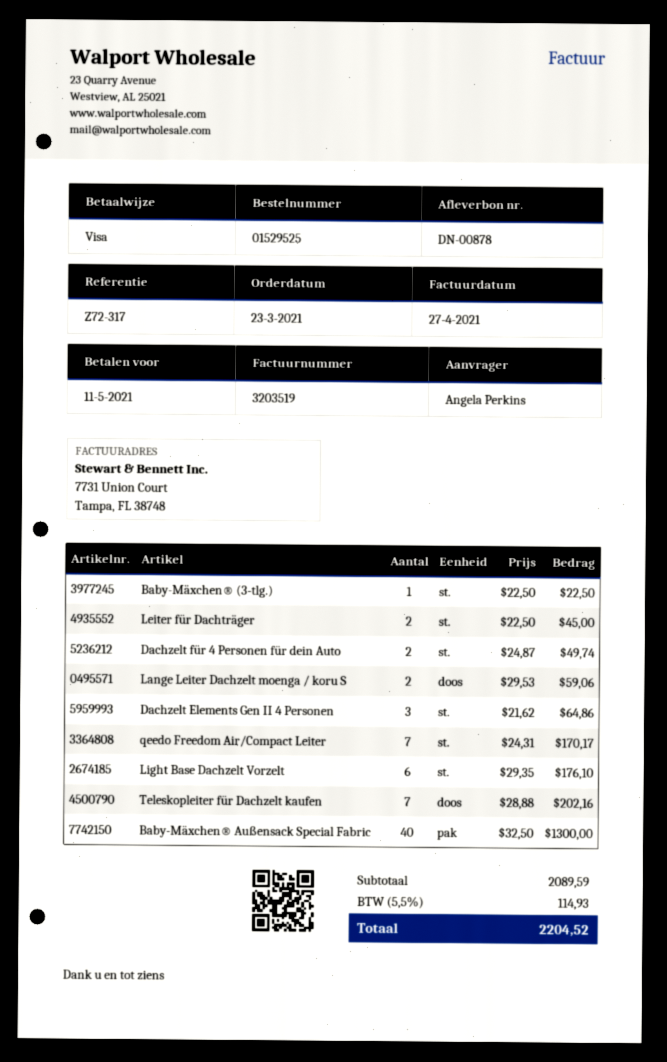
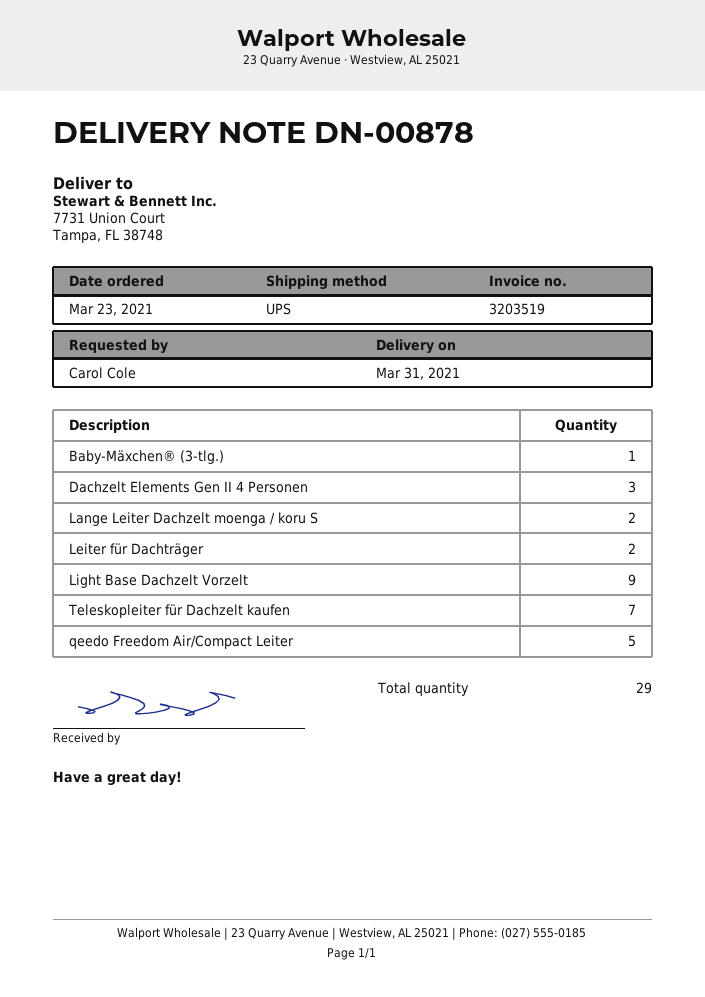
ordered by: Angela Perkins -> Carol Cole
Dachzelt für 4 Personen für dein Auto: 2 -> none
qeedo Freedom Air/Compact Leiter: 7 -> 5
Light Base Dachzelt Vorzelt: 6 -> 9
Baby-Mäxchen® Außensack Special Fabric: 40 -> none

